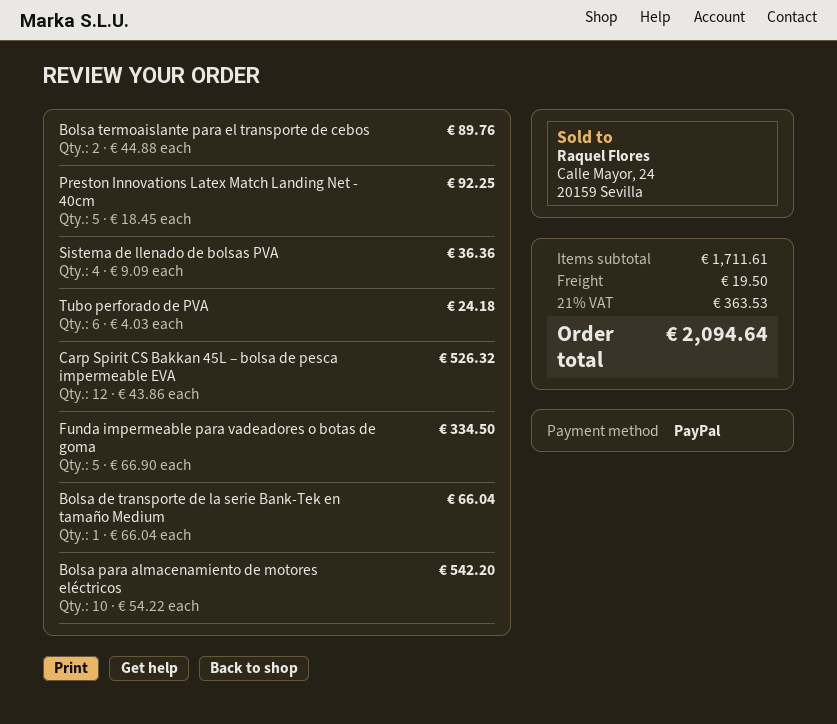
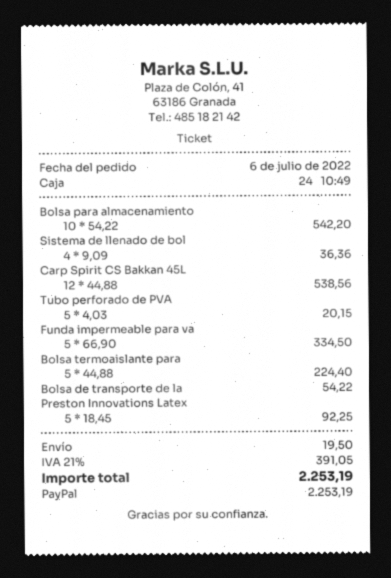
Bolsa termoaislante para el transporte de cebos: 2 x 44.88 = 89.76 -> 5 x 44.88 = 224.40
Tubo perforado de PVA: 6 x 4.03 = 24.18 -> 5 x 4.03 = 20.15
Carp Spirit CS Bakkan 45L – bolsa de pesca impermeable EVA: 12 x 43.86 = 526.32 -> 12 x 44.88 = 538.56
Bolsa de transporte de la serie Bank-Tek en tamaño Medium: 1 x 66.04 = 66.04 -> 1 x 54.22 = 54.22
tax: 21% = 363.53 -> 21% = 391.05
total: 2094.64 -> 2253.19

